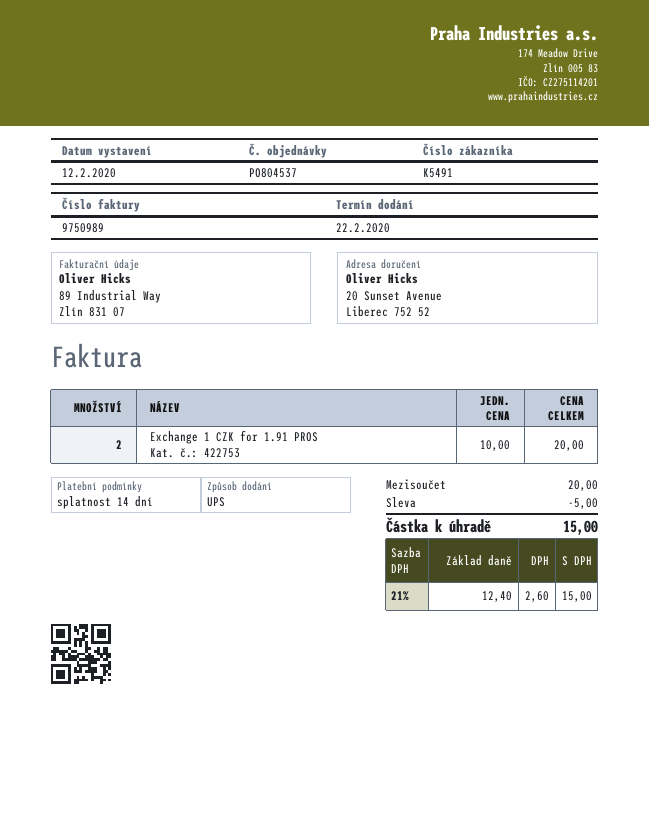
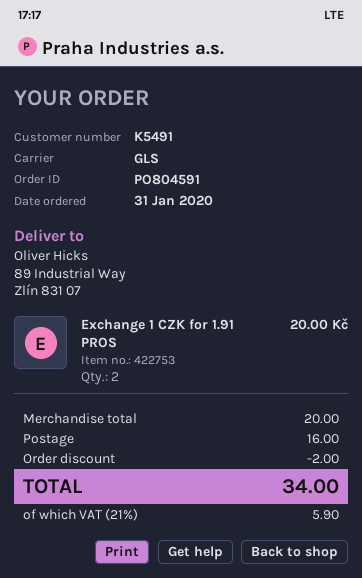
order number: PO804537 -> PO804591
shipping method: UPS -> GLS
ship to: 20 Sunset Avenue, Liberec 752 52 -> 89 Industrial Way, Zlín 831 07
discount: 5.00 -> 2.00
shipping: none -> 16.00
tax: 21% = 2.60 -> 21% = 5.90
total: 15.00 -> 34.00

